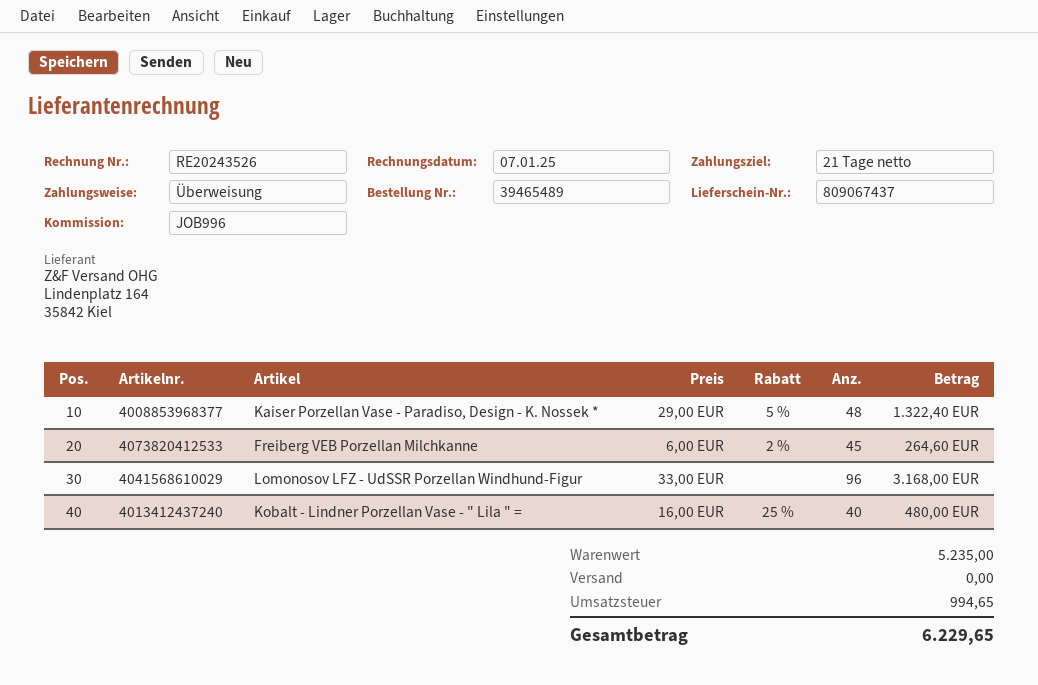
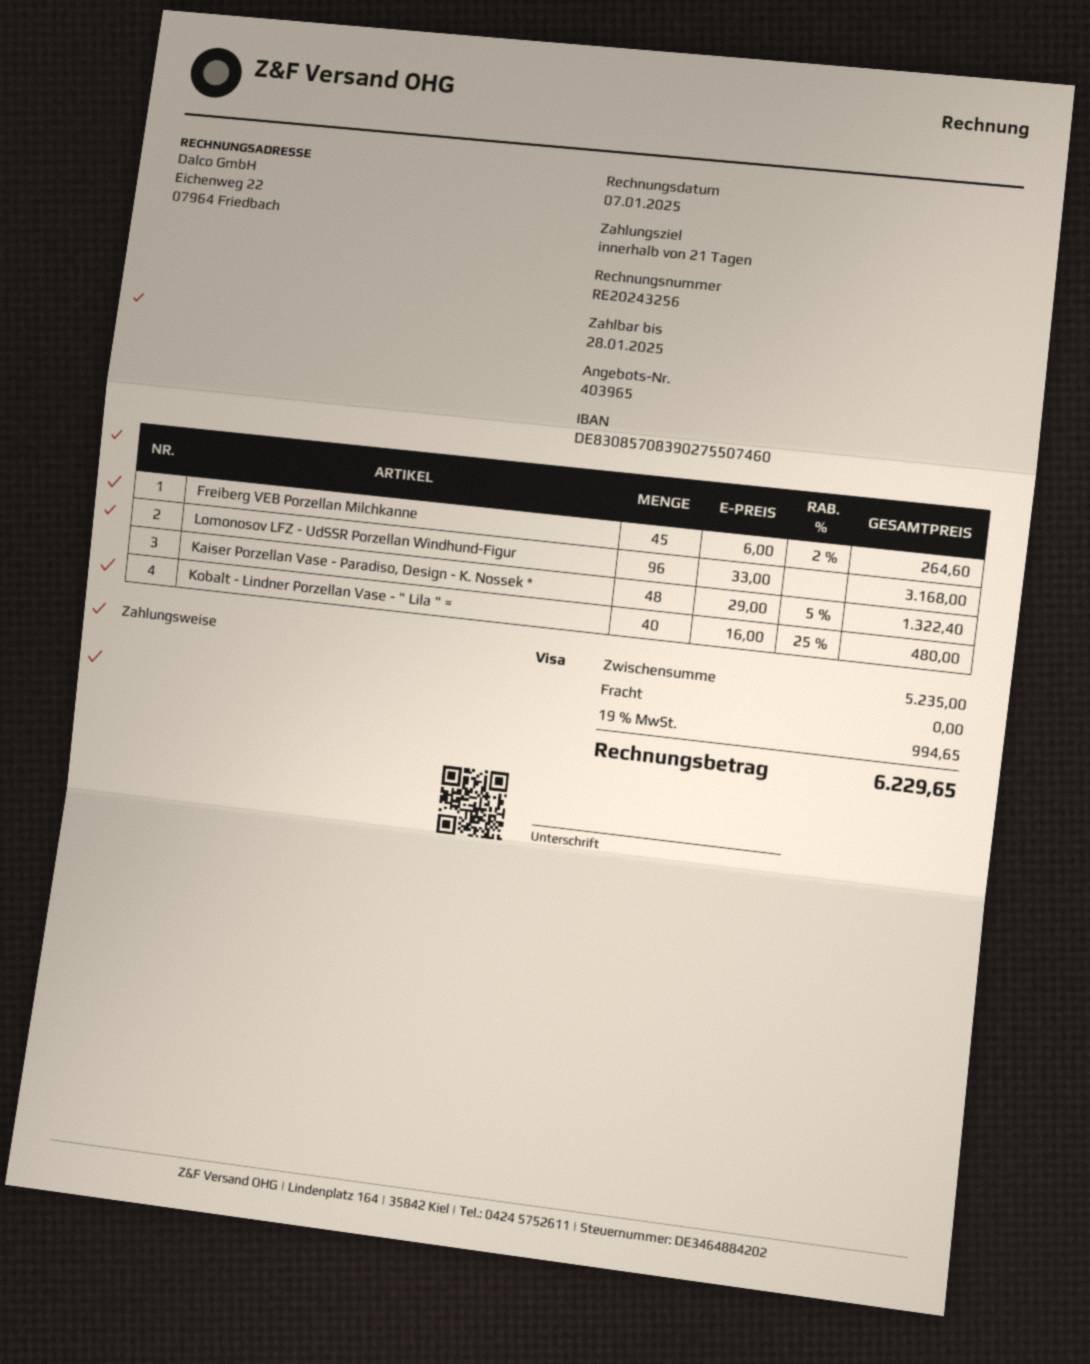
invoice number: RE20243526 -> RE20243256
payment method: bank transfer -> Visa

